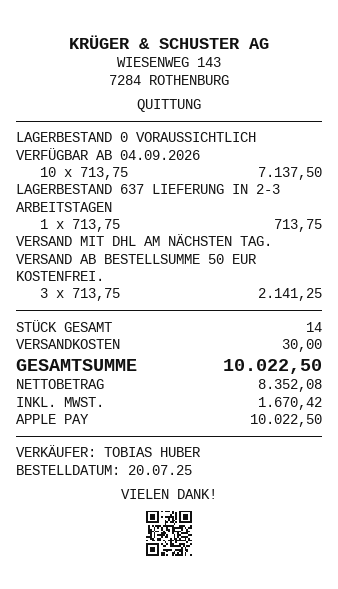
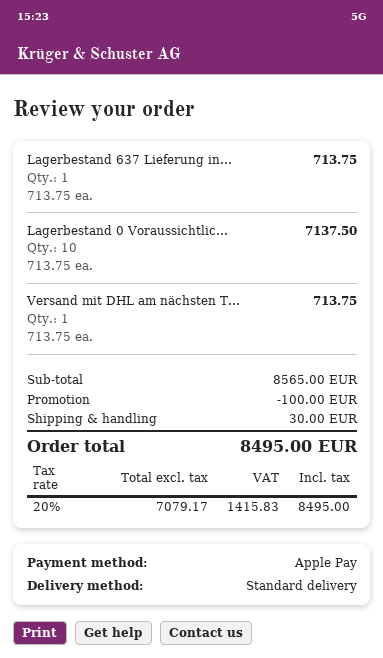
VERSAND MIT DHL AM NÄCHSTEN TAG. VERSAND AB BESTELLSUMME 50 EUR KOSTENFREI.: 3 x 713.75 = 2141.25 -> 1 x 713.75 = 713.75
discount: none -> 100.00
net: 8352.08 -> 7079.17
tax: 1670.42 -> 1415.83
total: 10022.50 -> 8495.00

